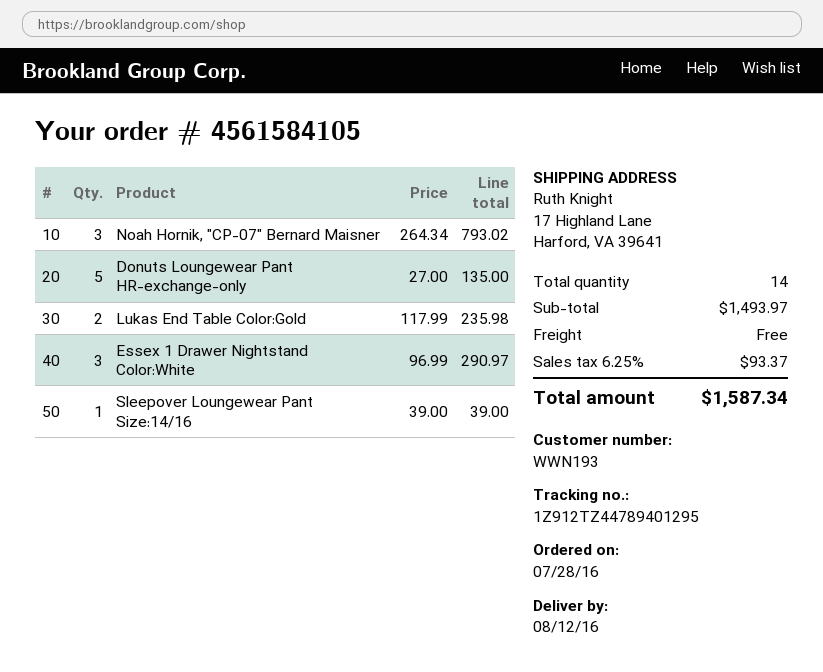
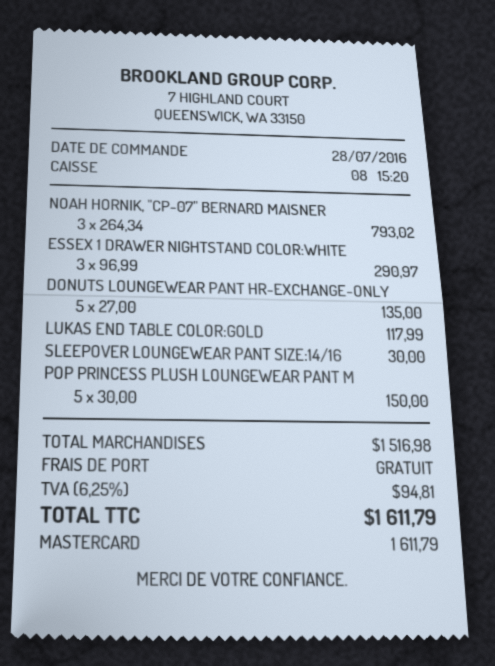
Lukas End Table Color:Gold: 2 x 117.99 = 235.98 -> 1 x 117.99 = 117.99
Sleepover Loungewear Pant Size:14/16: 1 x 39.00 = 39.00 -> 1 x 30.00 = 30.00
POP PRINCESS PLUSH LOUNGEWEAR PANT M: none -> 5 x 30.00 = 150.00
subtotal: 1493.97 -> 1516.98
tax: 6.25% = 93.37 -> 6.25% = 94.81
total: 1587.34 -> 1611.79

